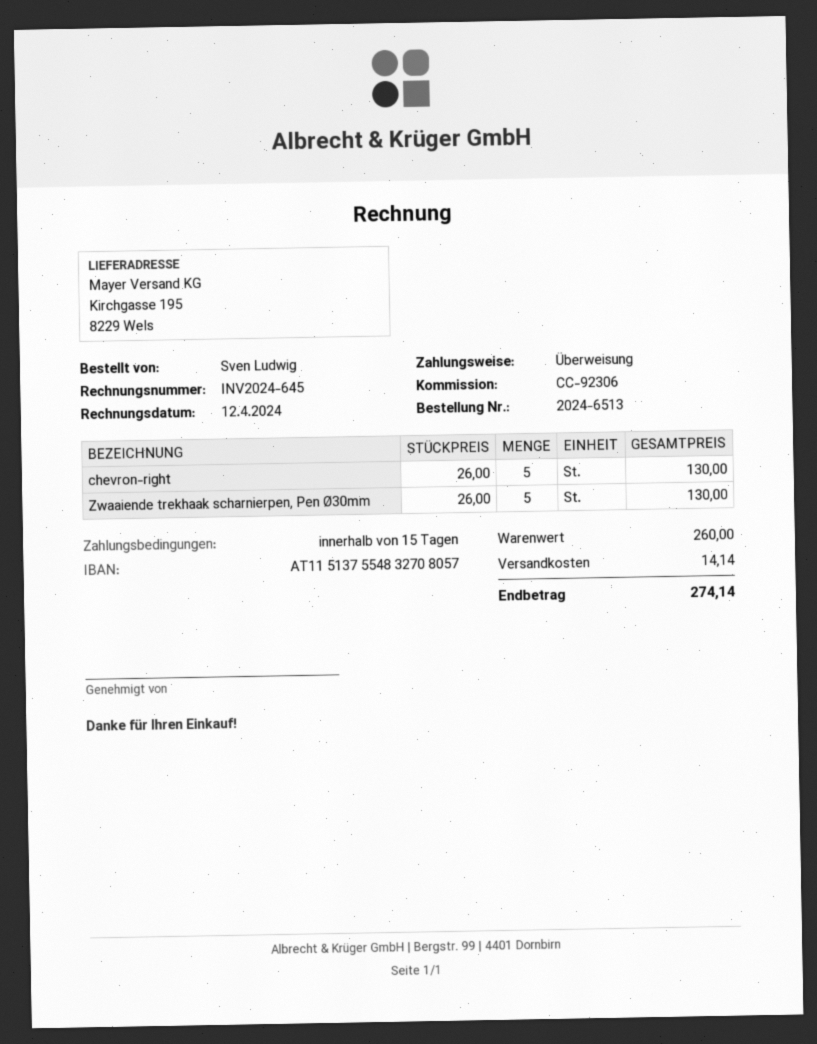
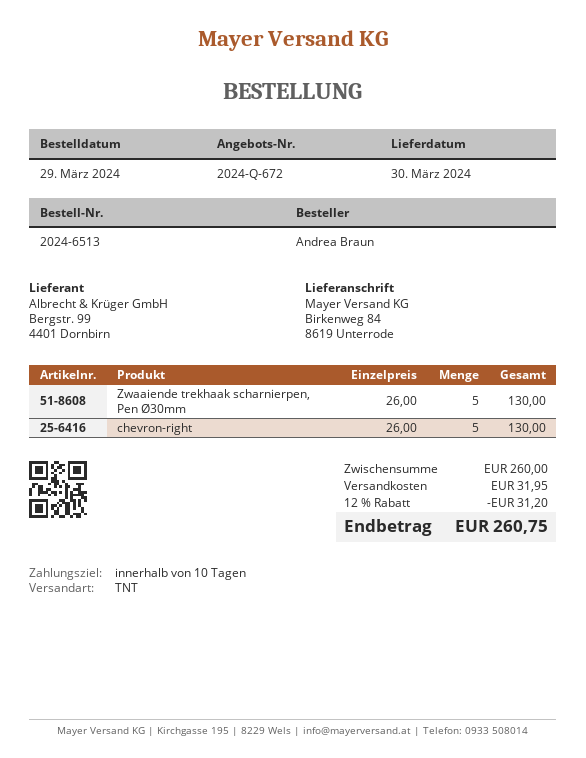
payment terms: 15 days -> 10 days
ordered by: Sven Ludwig -> Andrea Braun
ship to: Kirchgasse 195, 8229 Wels -> Birkenweg 84, 8619 Unterrode
discount: none -> 12% = 31.20
shipping: 14.14 -> 31.95
total: 274.14 -> 260.75

